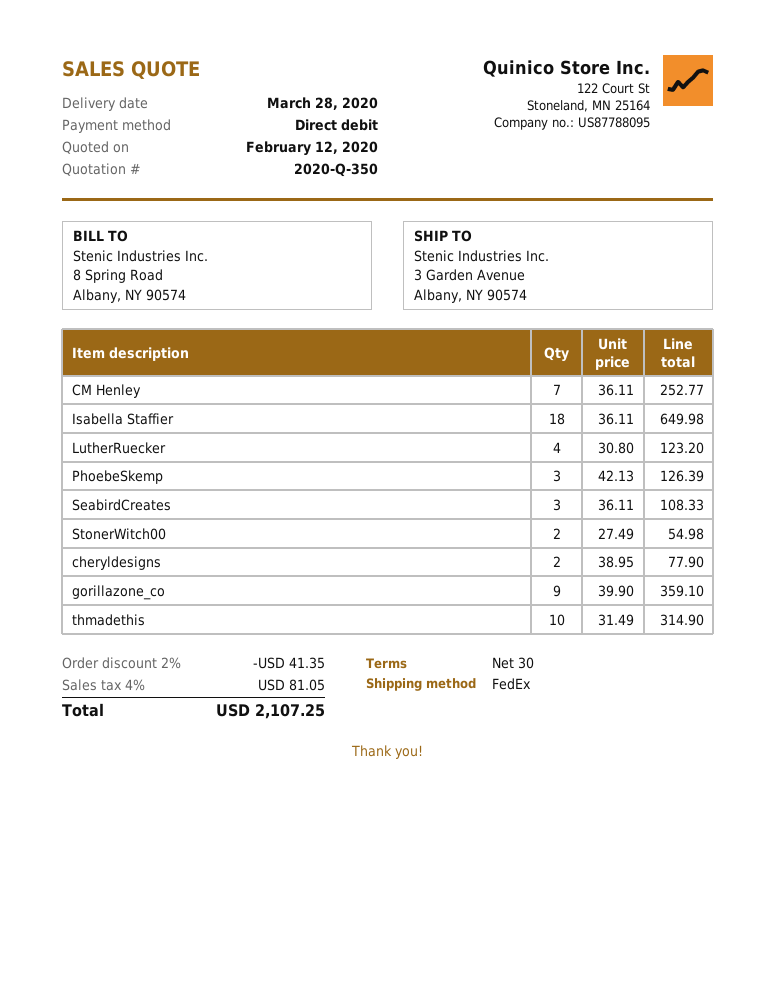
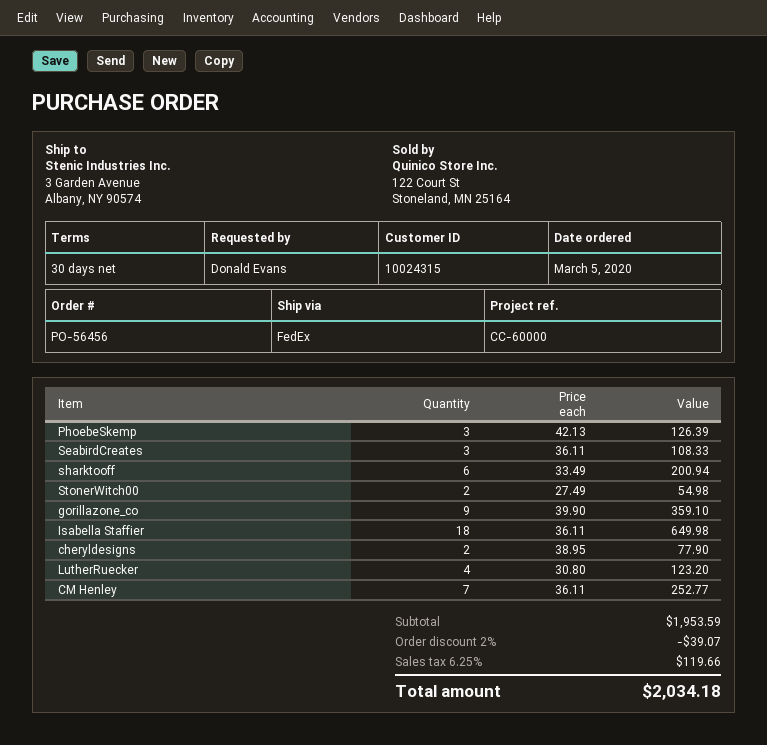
thmadethis: 10 x 31.49 = 314.90 -> none
sharktooff: none -> 6 x 33.49 = 200.94
discount: 2% = 41.35 -> 2% = 39.07
tax: 4% = 81.05 -> 6.25% = 119.66
total: 2107.25 -> 2034.18

